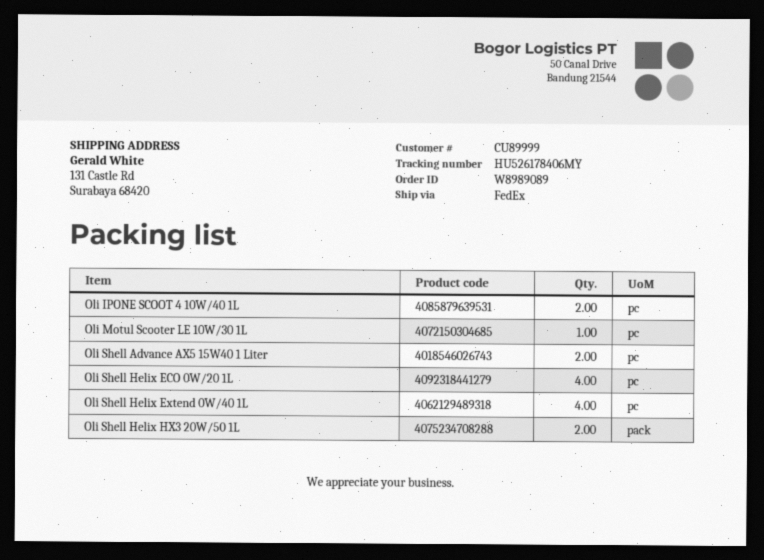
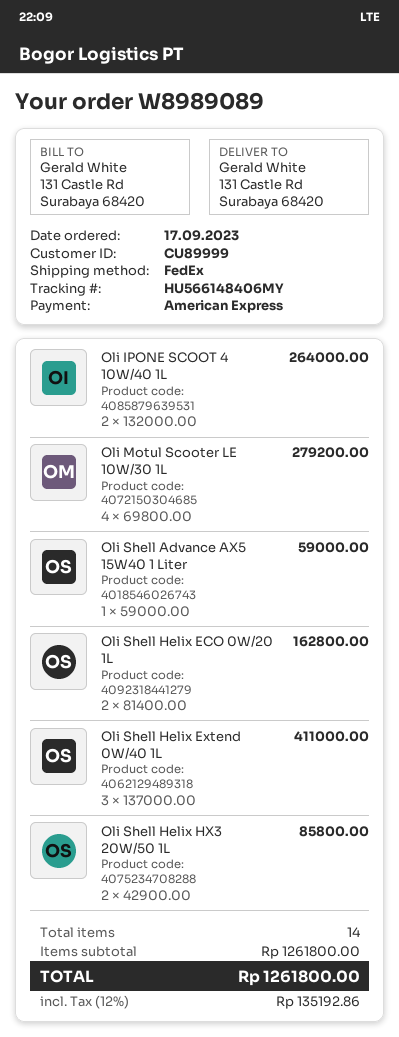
tracking number: HU526178406MY -> HU566148406MY
Oli Motul Scooter LE 10W/30 1L: 1 -> 4
Oli Shell Advance AX5 15W40 1 Liter: 2 -> 1
Oli Shell Helix ECO 0W/20 1L: 4 -> 2
Oli Shell Helix Extend 0W/40 1L: 4 -> 3

